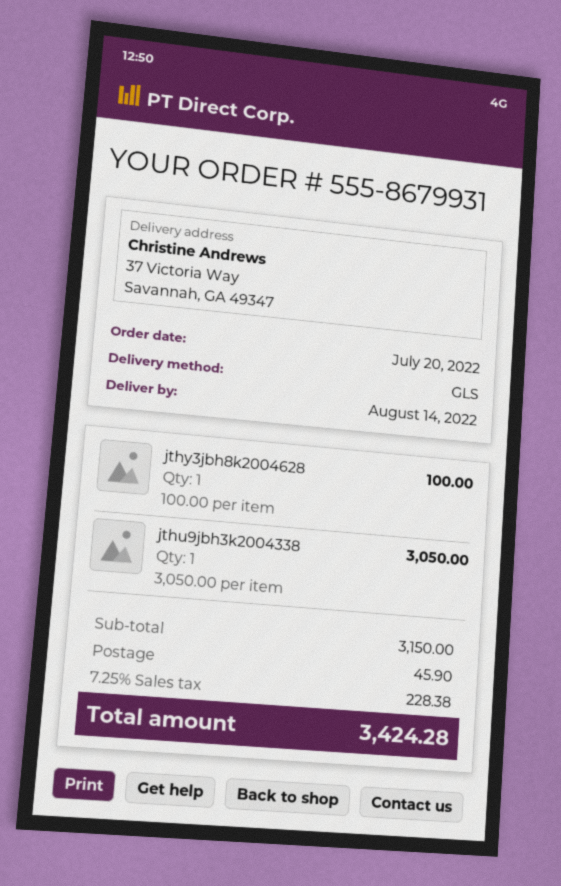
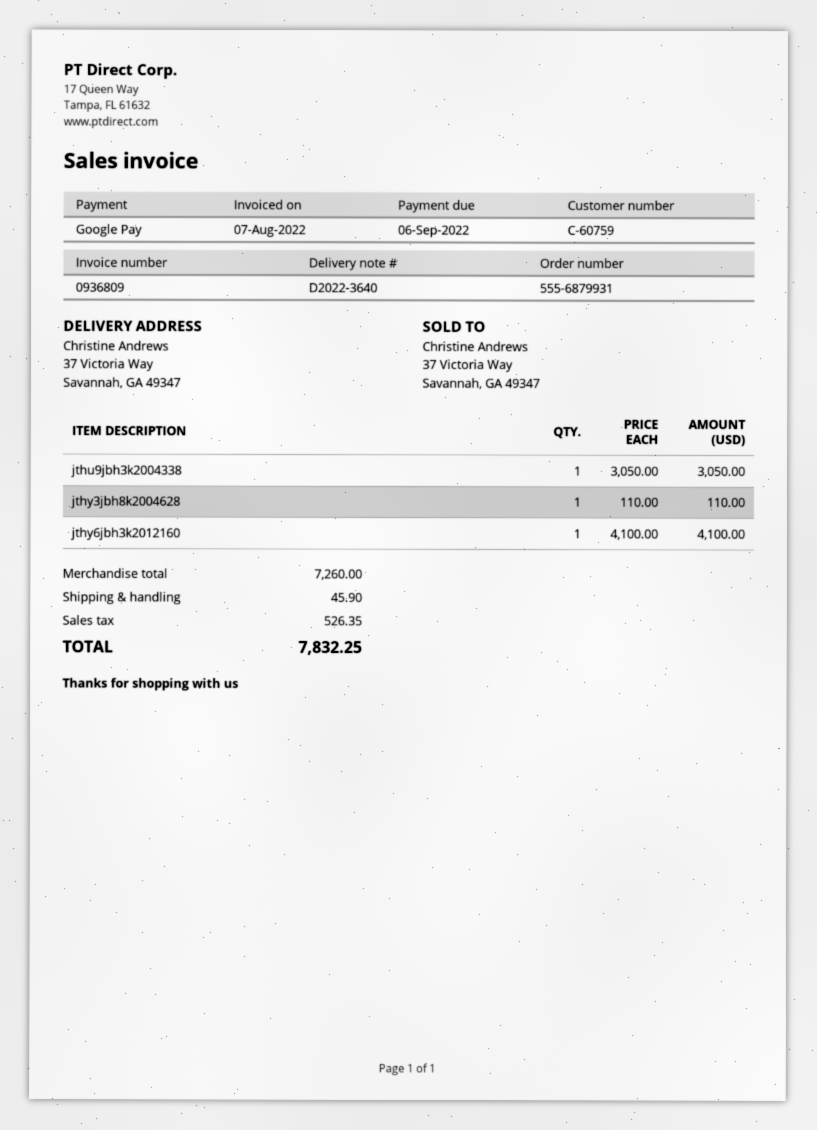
order number: 555-8679931 -> 555-6879931
jthy3jbh8k2004628: 1 x 100.00 = 100.00 -> 1 x 110.00 = 110.00
jthy6jbh3k2012160: none -> 1 x 4100.00 = 4100.00
subtotal: 3150.00 -> 7260.00
tax: 228.38 -> 526.35
total: 3424.28 -> 7832.25

